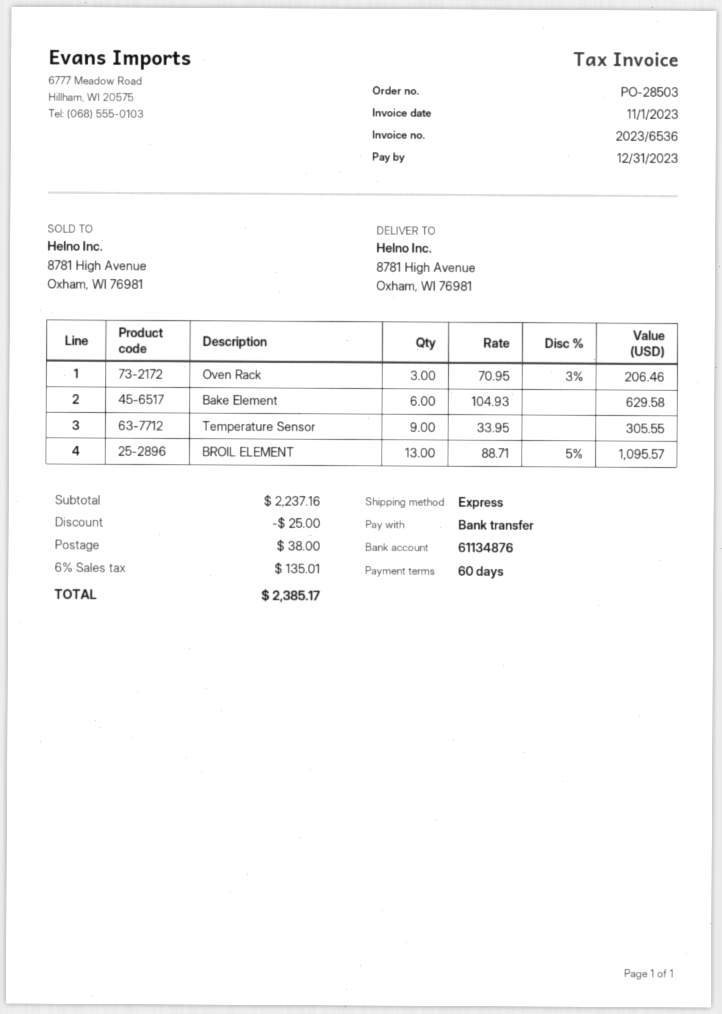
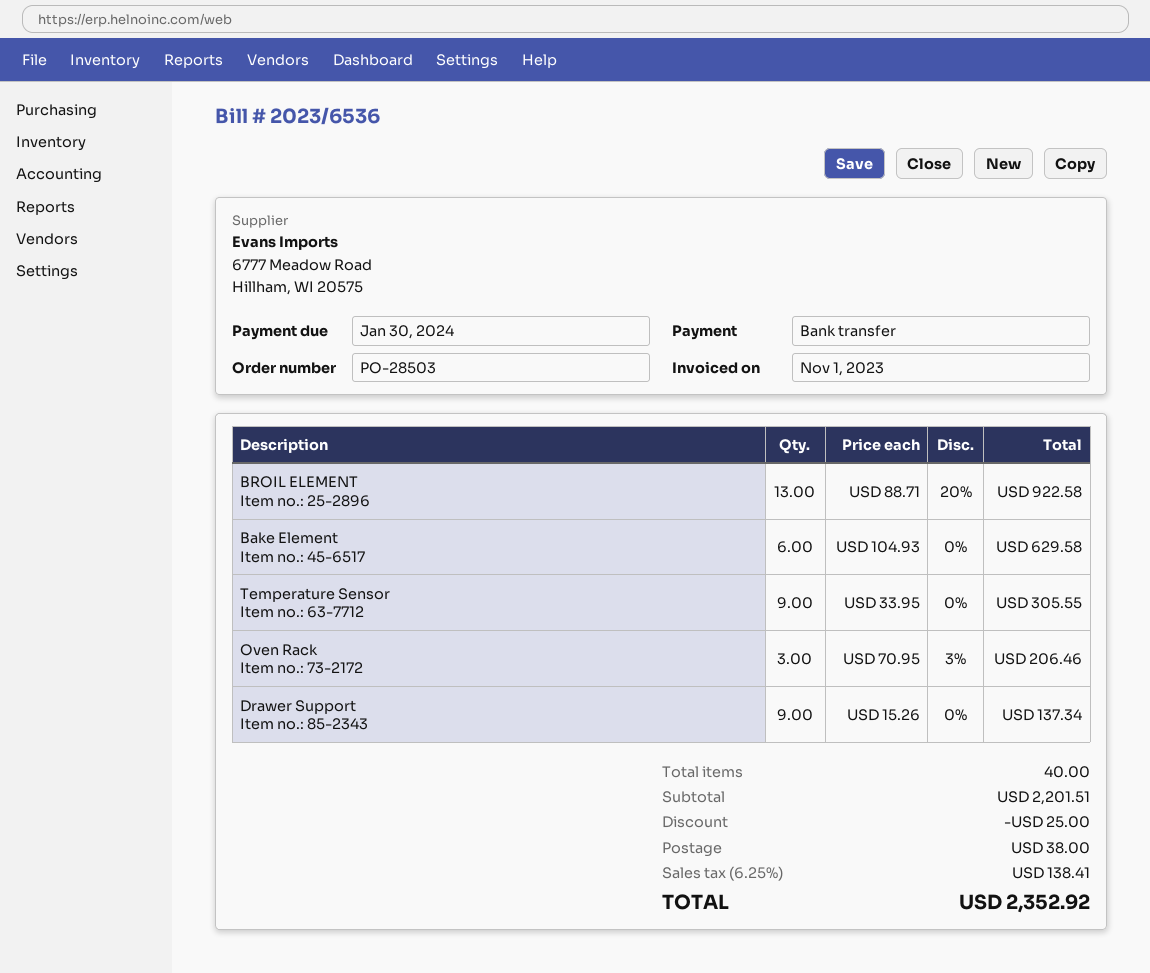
due date: 2023-12-31 -> 2024-01-30
BROIL ELEMENT: 13 x 88.71 - 5% = 1095.57 -> 13 x 88.71 - 20% = 922.58
Drawer Support: none -> 9 x 15.26 = 137.34
subtotal: 2237.16 -> 2201.51
tax: 6% = 135.01 -> 6.25% = 138.41
total: 2385.17 -> 2352.92

